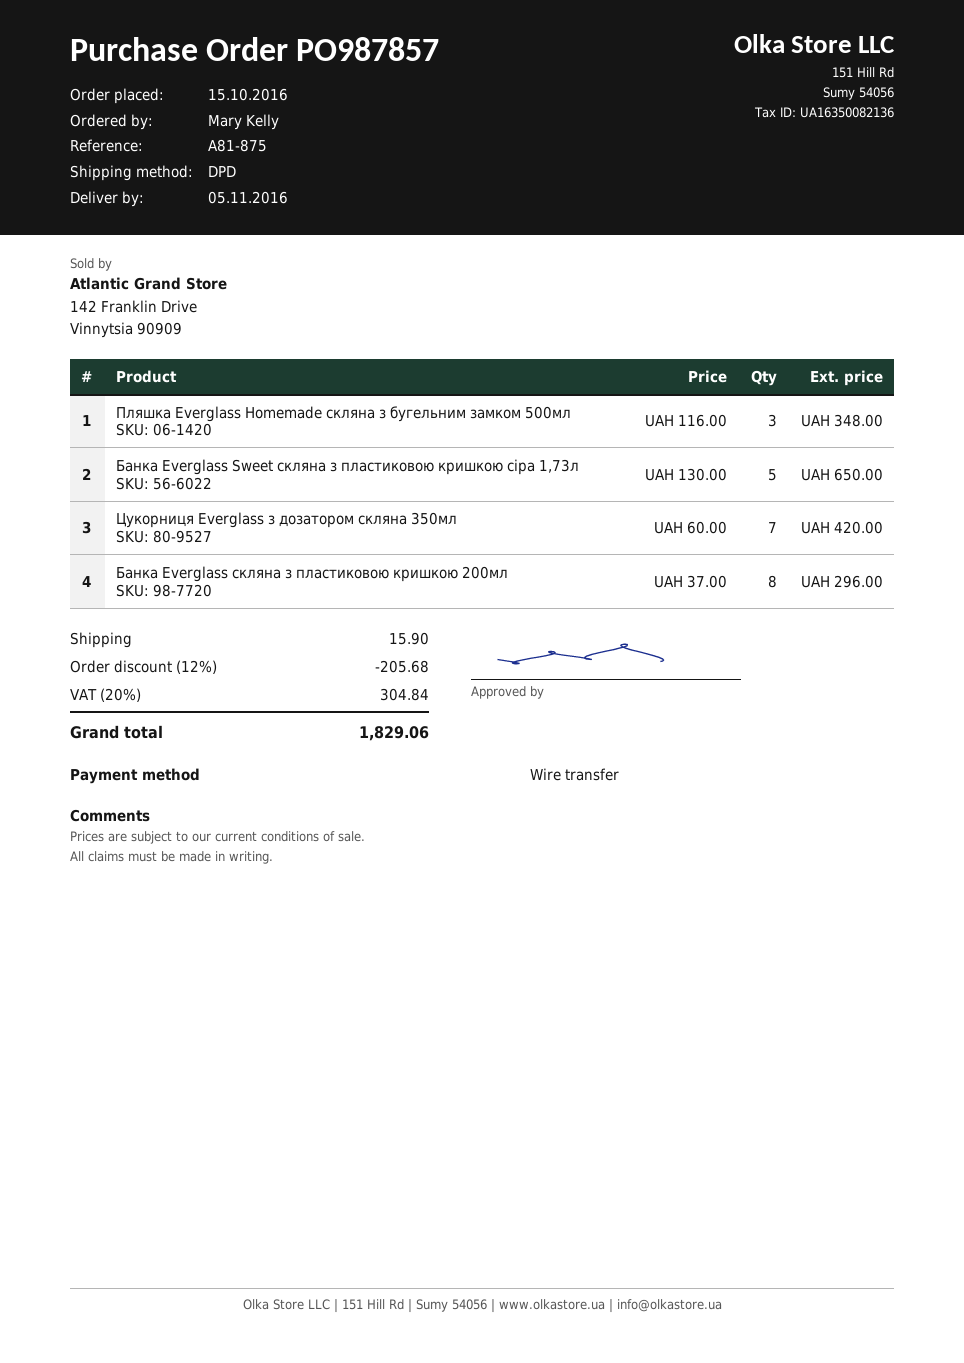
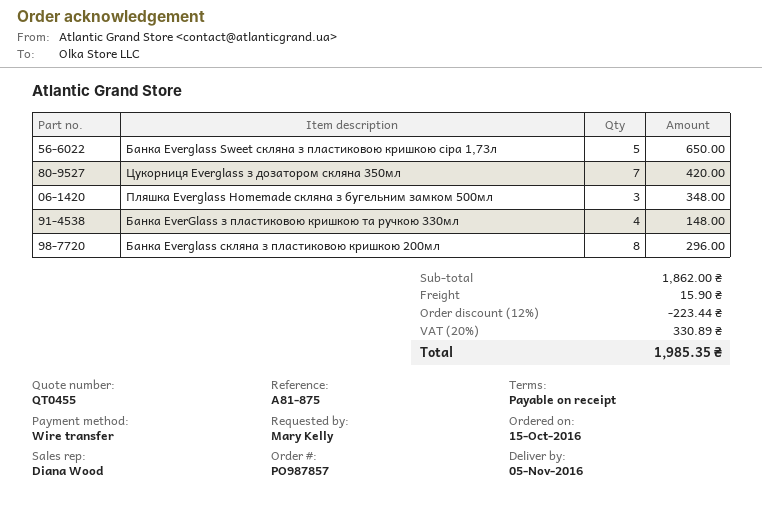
Банка EverGlass з пластиковою кришкою та ручкою 330мл: none -> 4 for 148.00
discount: 12% = 205.68 -> 12% = 223.44
tax: 20% = 304.84 -> 20% = 330.89
total: 1829.06 -> 1985.35

